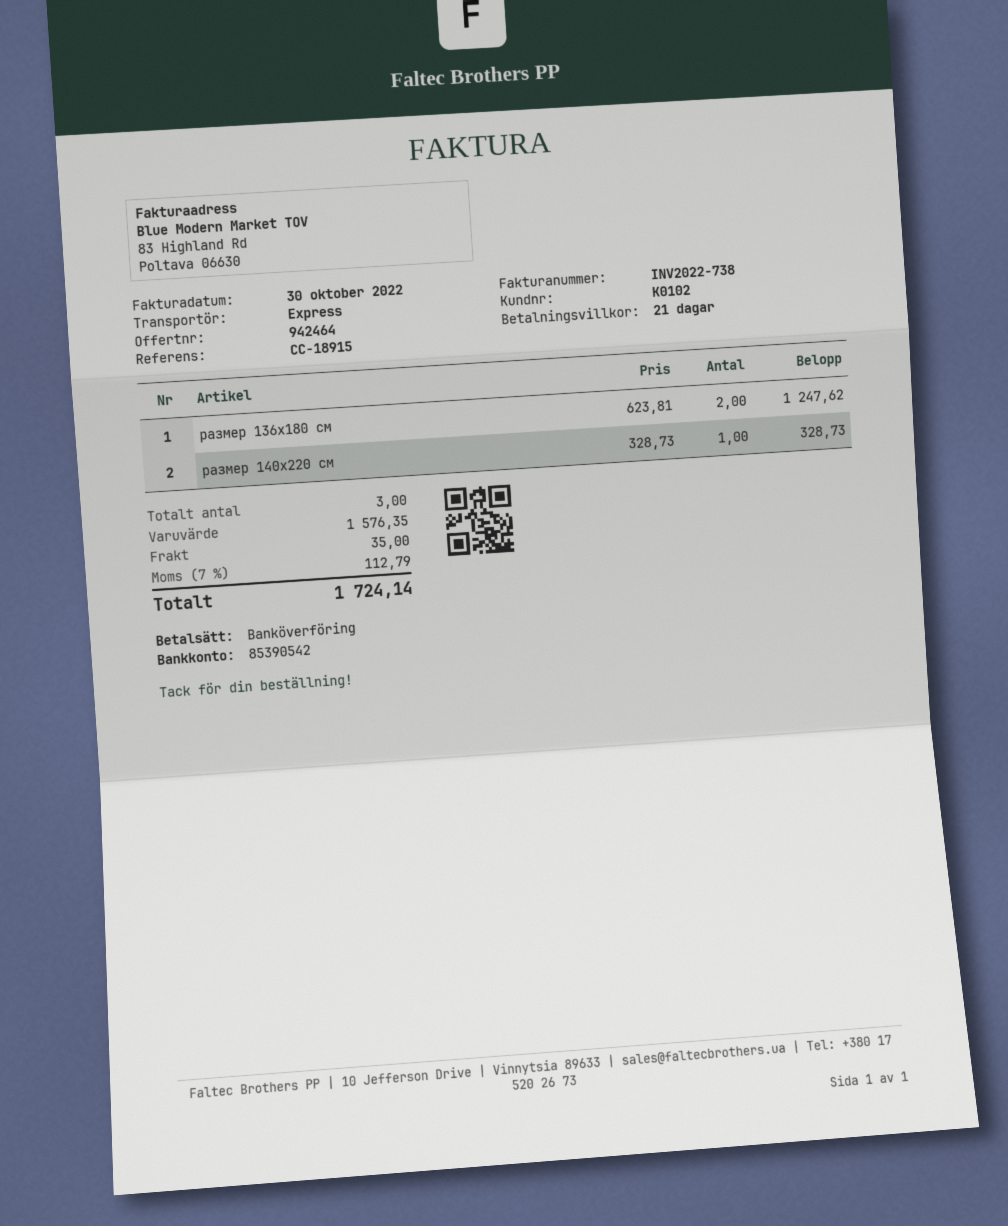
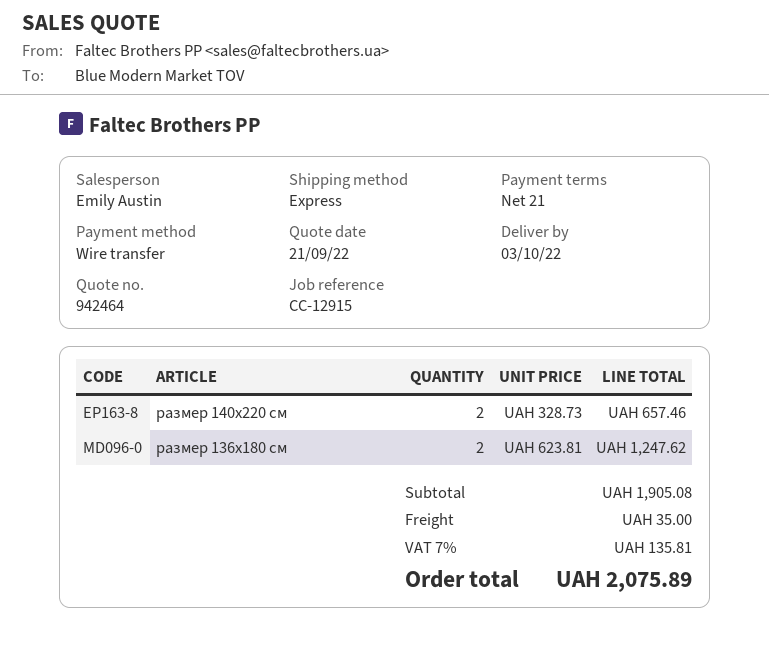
reference: CC-18915 -> CC-12915
размер 140х220 см: 1 x 328.73 = 328.73 -> 2 x 328.73 = 657.46
subtotal: 1576.35 -> 1905.08
tax: 7% = 112.79 -> 7% = 135.81
total: 1724.14 -> 2075.89

